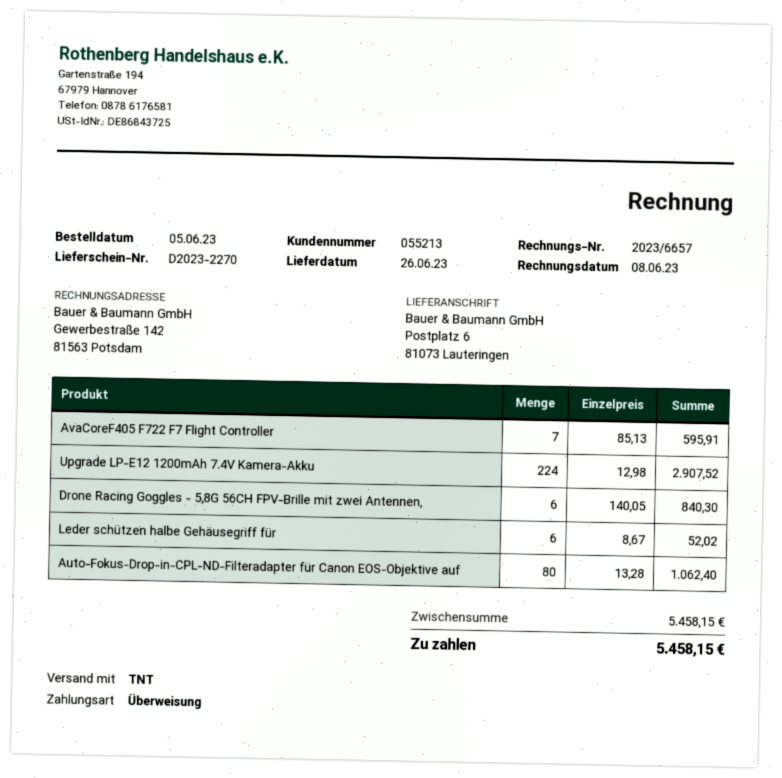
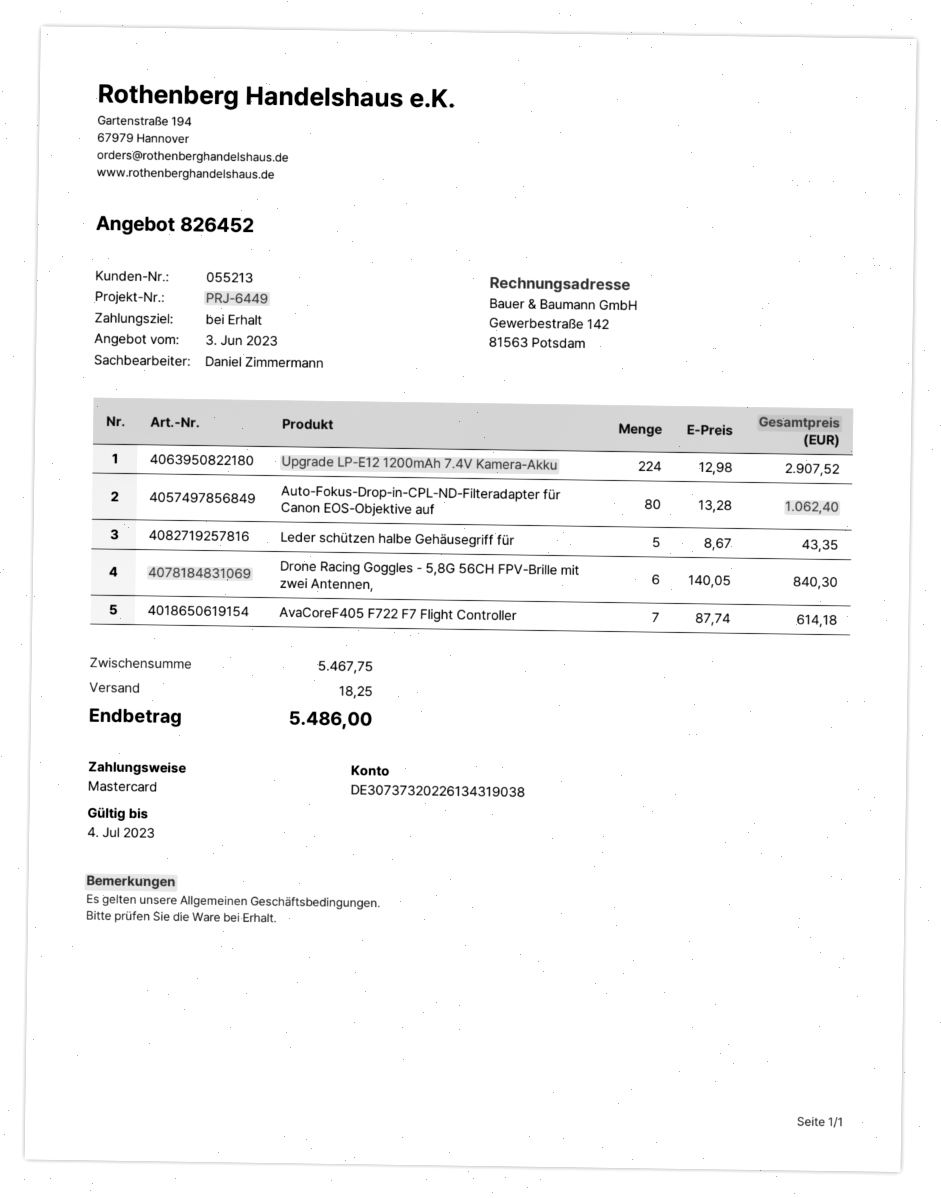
payment method: bank transfer -> Mastercard
AvaCoreF405 F722 F7 Flight Controller: 7 x 85.13 = 595.91 -> 7 x 87.74 = 614.18
Leder schützen halbe Gehäusegriff für: 6 x 8.67 = 52.02 -> 5 x 8.67 = 43.35
subtotal: 5458.15 -> 5467.75
shipping: none -> 18.25
total: 5458.15 -> 5486.00

